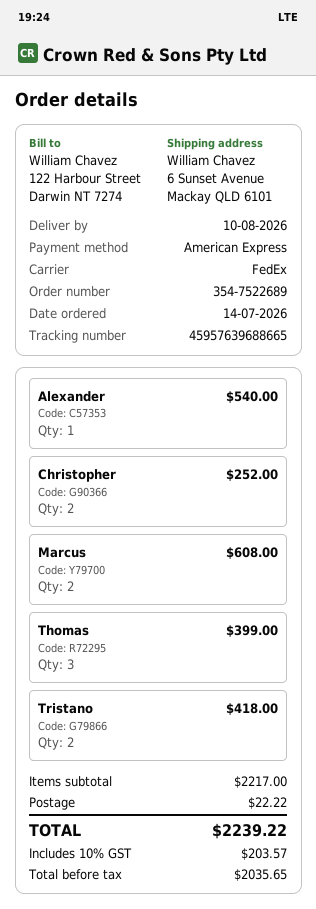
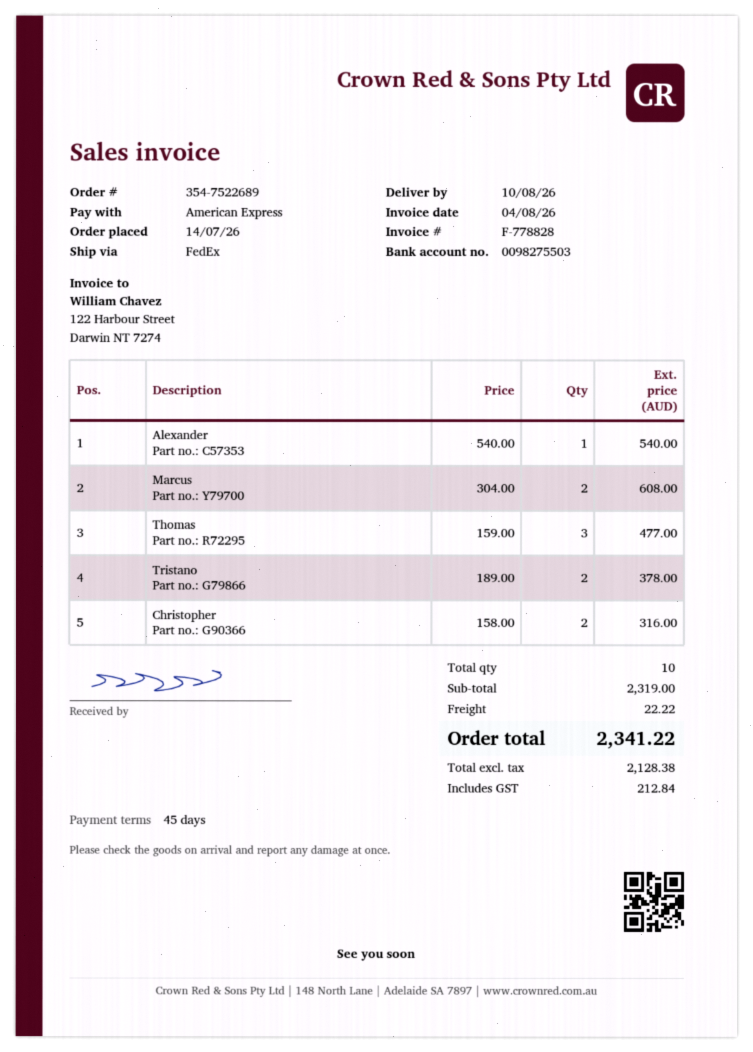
Christopher: 2 for 252.00 -> 2 for 316.00
Thomas: 3 for 399.00 -> 3 for 477.00
Tristano: 2 for 418.00 -> 2 for 378.00
subtotal: 2217.00 -> 2319.00
net: 2035.65 -> 2128.38
tax: 203.57 -> 212.84
total: 2239.22 -> 2341.22

